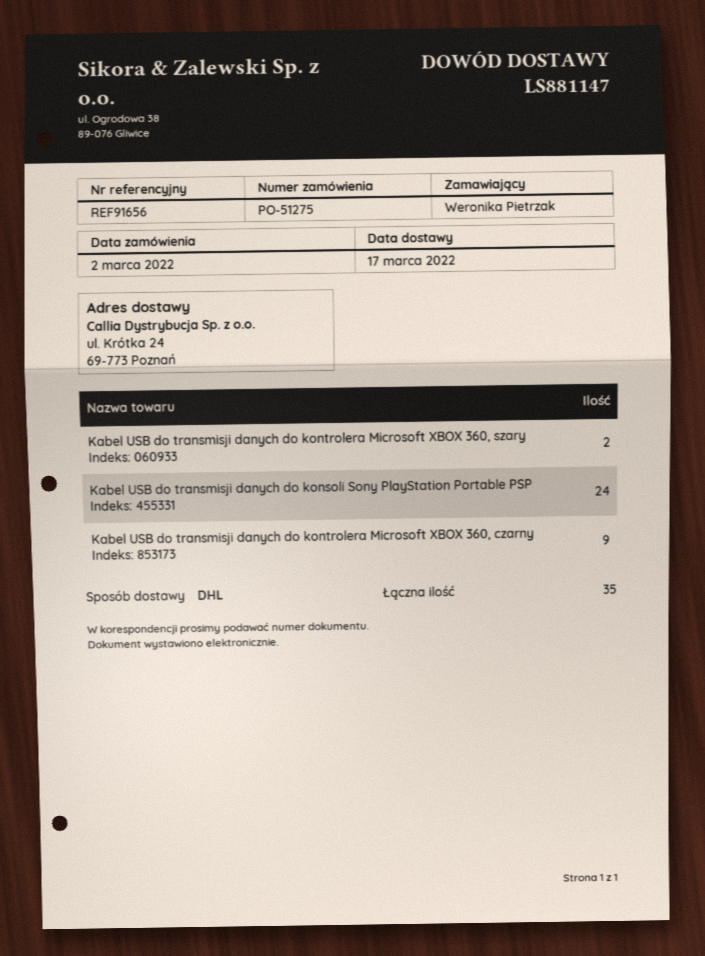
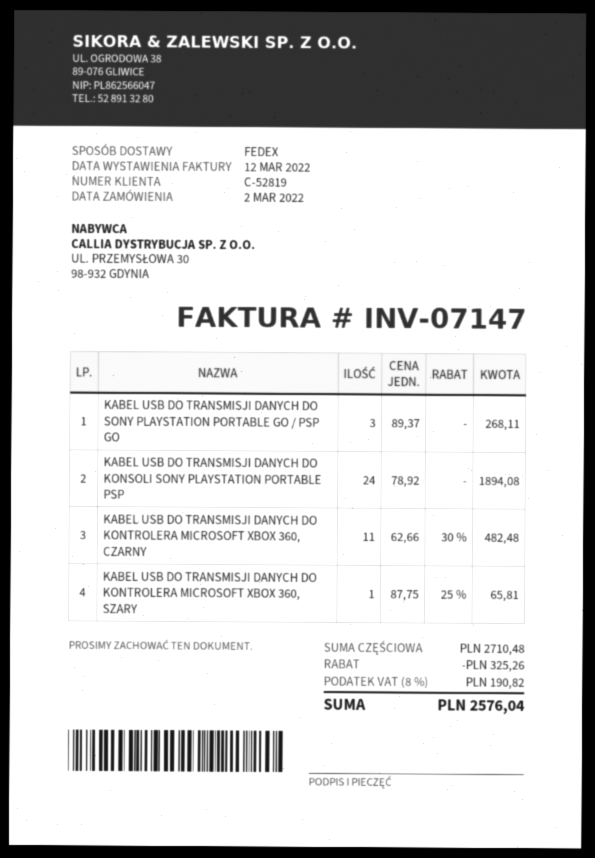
shipping method: DHL -> FedEx
Kabel USB do transmisji danych do kontrolera Microsoft XBOX 360, szary: 2 -> 1
Kabel USB do transmisji danych do kontrolera Microsoft XBOX 360, czarny: 9 -> 11
KABEL USB DO TRANSMISJI DANYCH DO SONY PLAYSTATION PORTABLE GO / PSP GO: none -> 3

